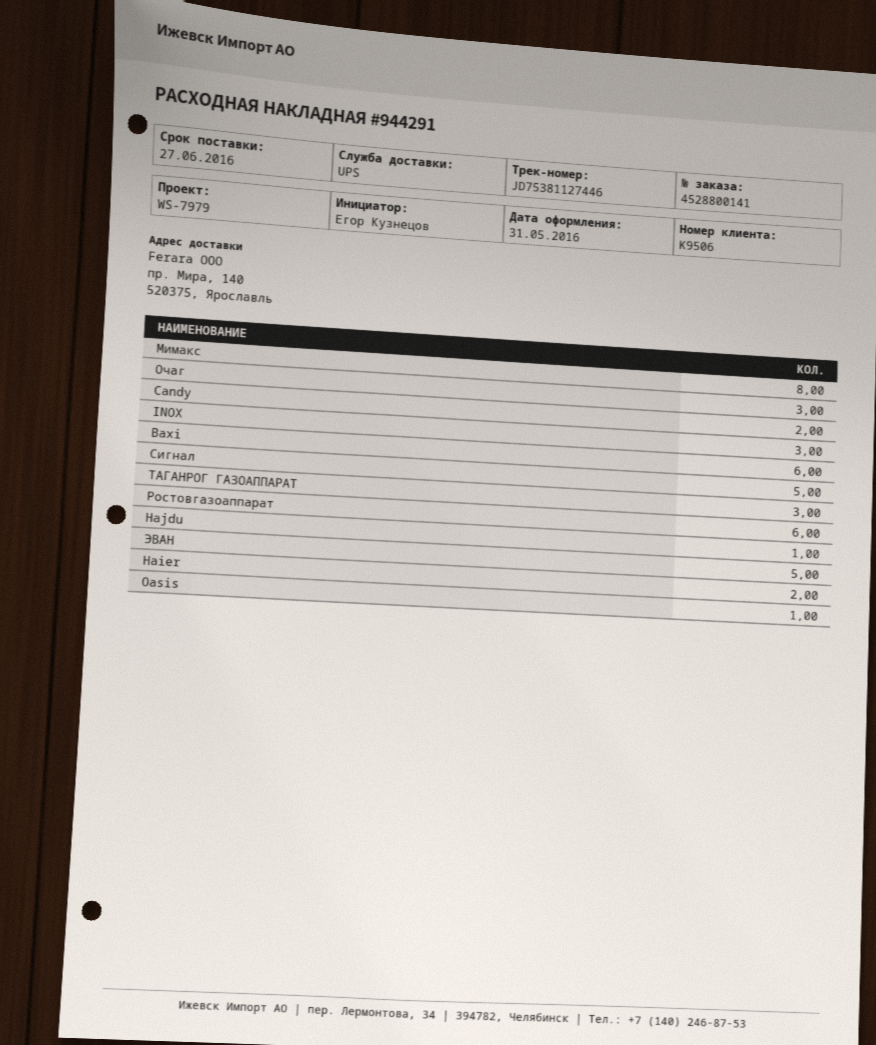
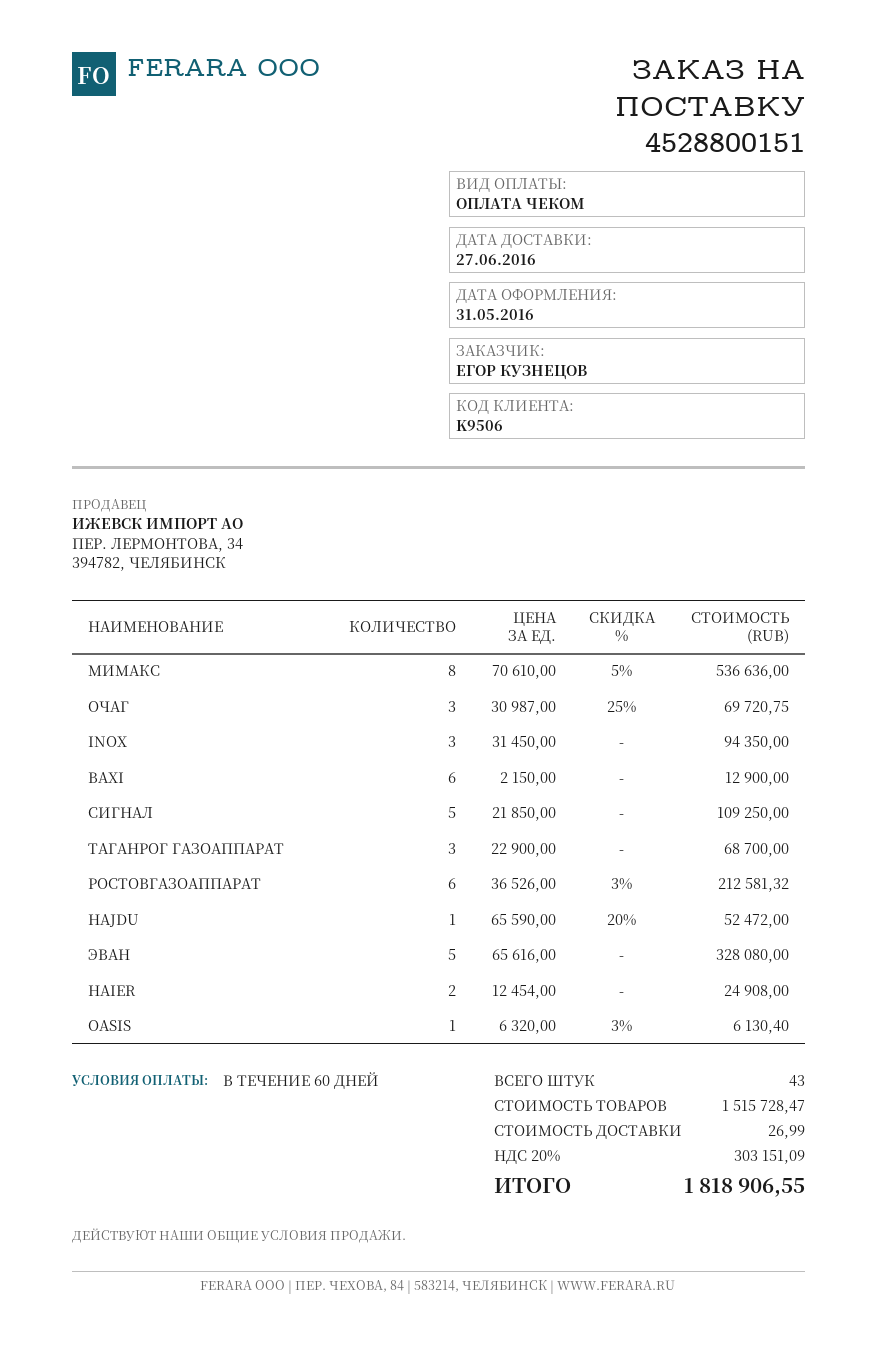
order number: 4528800141 -> 4528800151
Candy: 2 -> none

